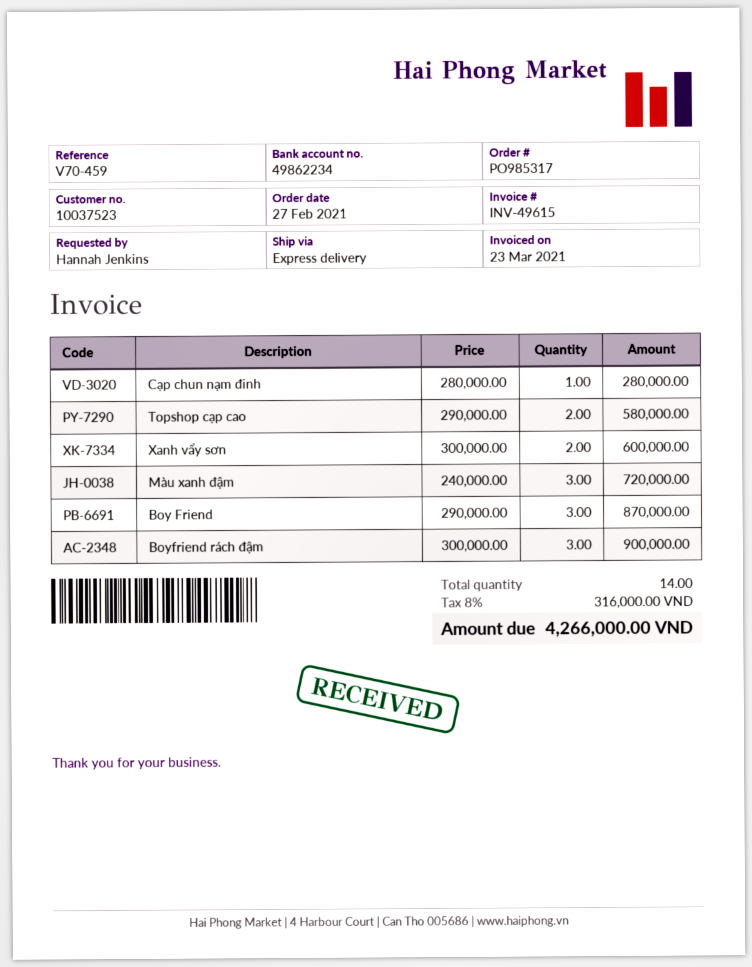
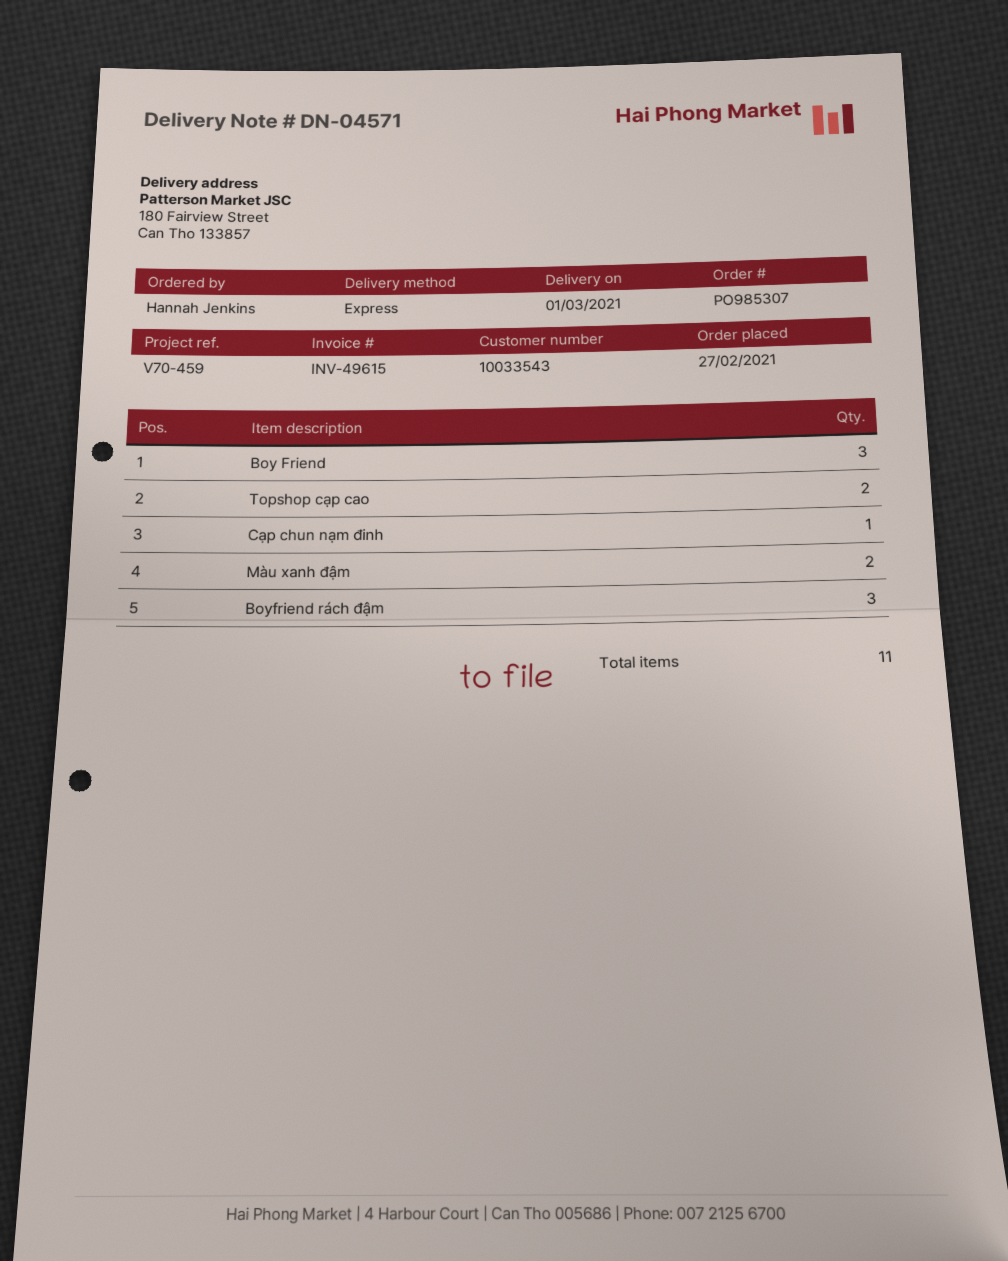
order number: PO985317 -> PO985307
customer number: 10037523 -> 10033543
Xanh vẩy sơn: 2 -> none
Màu xanh đậm: 3 -> 2
total quantity: 14 -> 11

